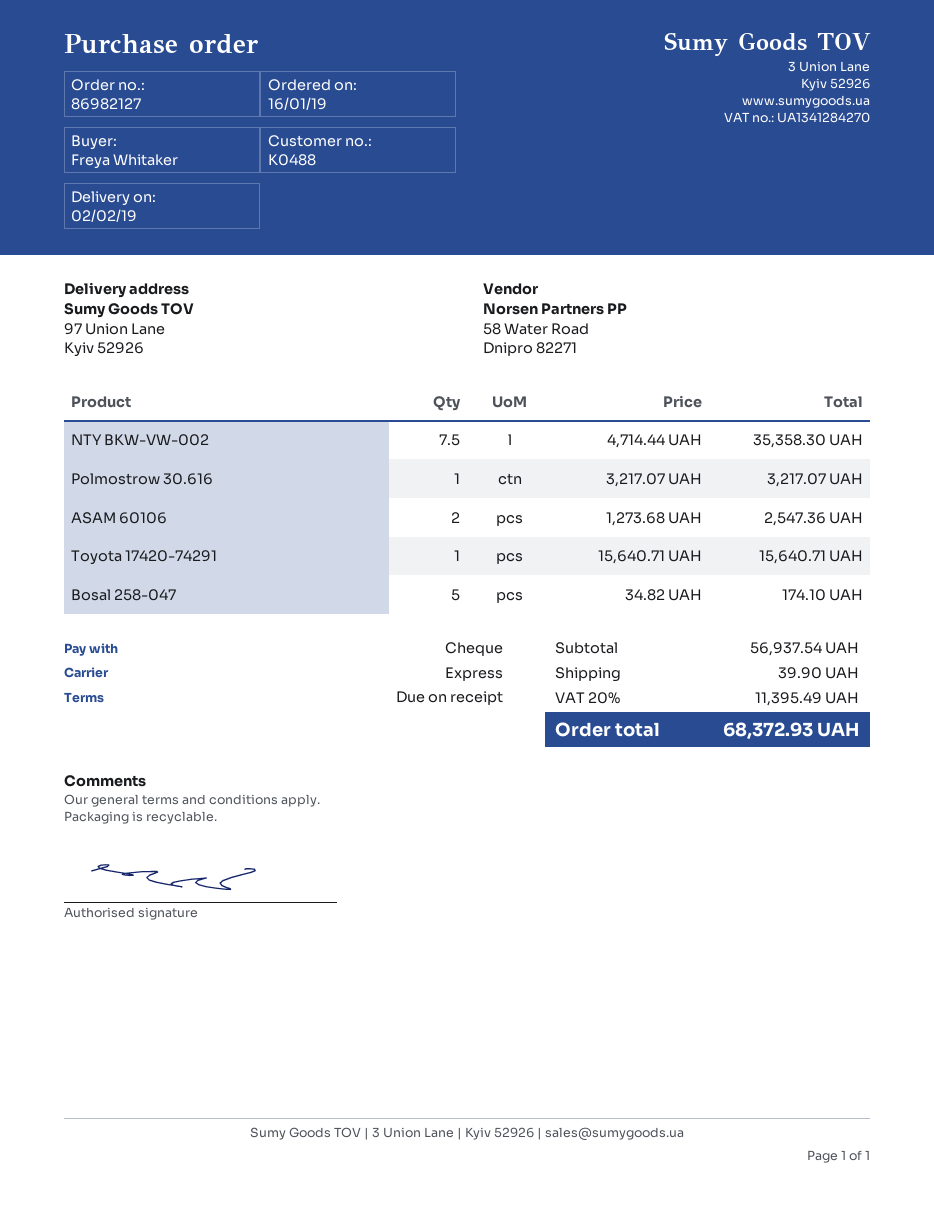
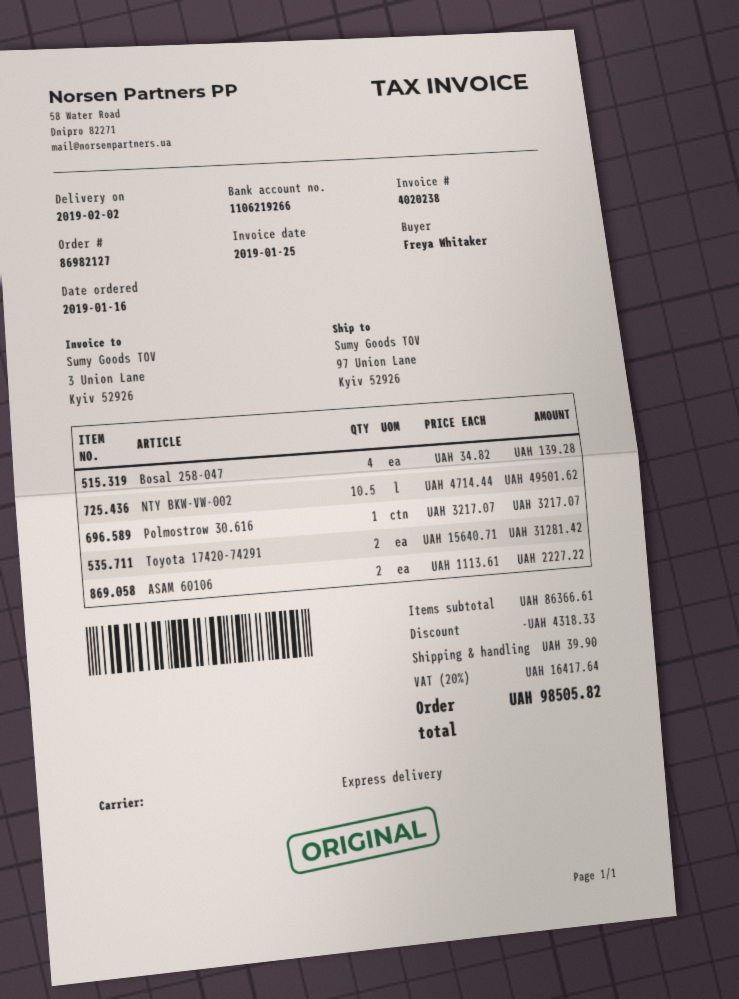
NTY BKW-VW-002: 7.5 x 4714.44 = 35358.30 -> 10.5 x 4714.44 = 49501.62
ASAM 60106: 2 x 1273.68 = 2547.36 -> 2 x 1113.61 = 2227.22
Toyota 17420-74291: 1 x 15640.71 = 15640.71 -> 2 x 15640.71 = 31281.42
Bosal 258-047: 5 x 34.82 = 174.10 -> 4 x 34.82 = 139.28
subtotal: 56937.54 -> 86366.61
discount: none -> 4318.33
tax: 20% = 11395.49 -> 20% = 16417.64
total: 68372.93 -> 98505.82

